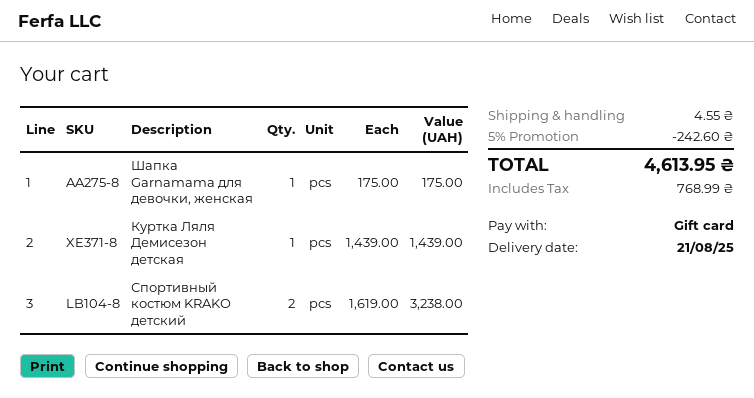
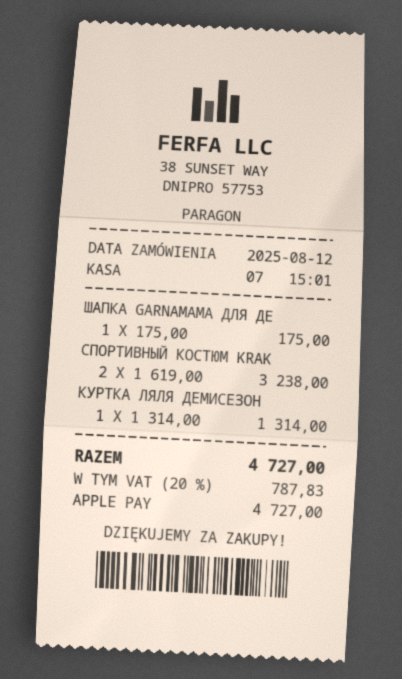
payment method: gift card -> Apple Pay
Куртка Ляля Демисезон детская: 1 x 1439.00 = 1439.00 -> 1 x 1314.00 = 1314.00
discount: 5% = 242.60 -> none
shipping: 4.55 -> none
tax: 768.99 -> 787.83
total: 4613.95 -> 4727.00

